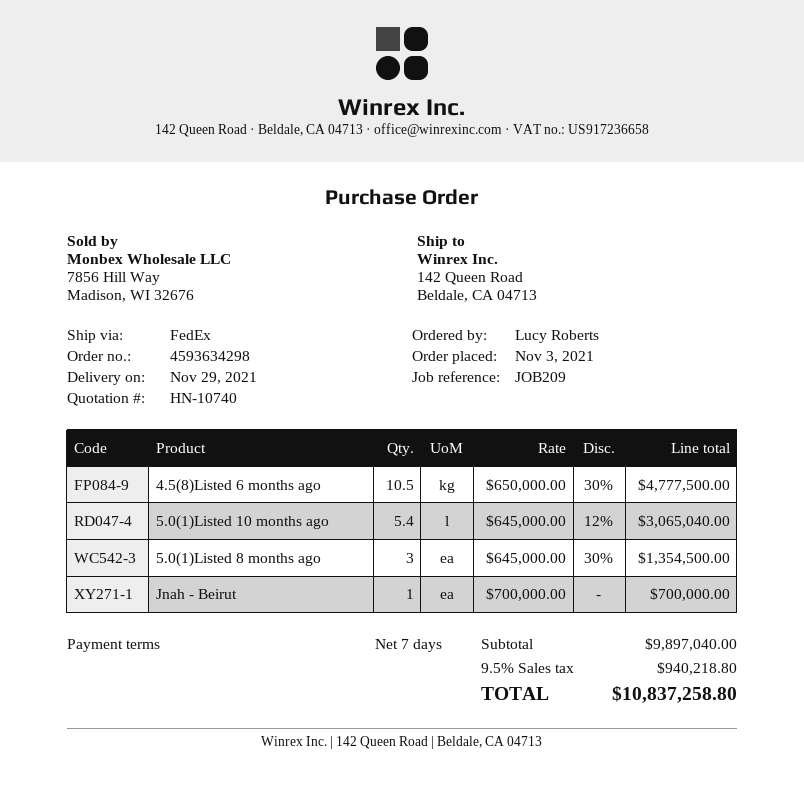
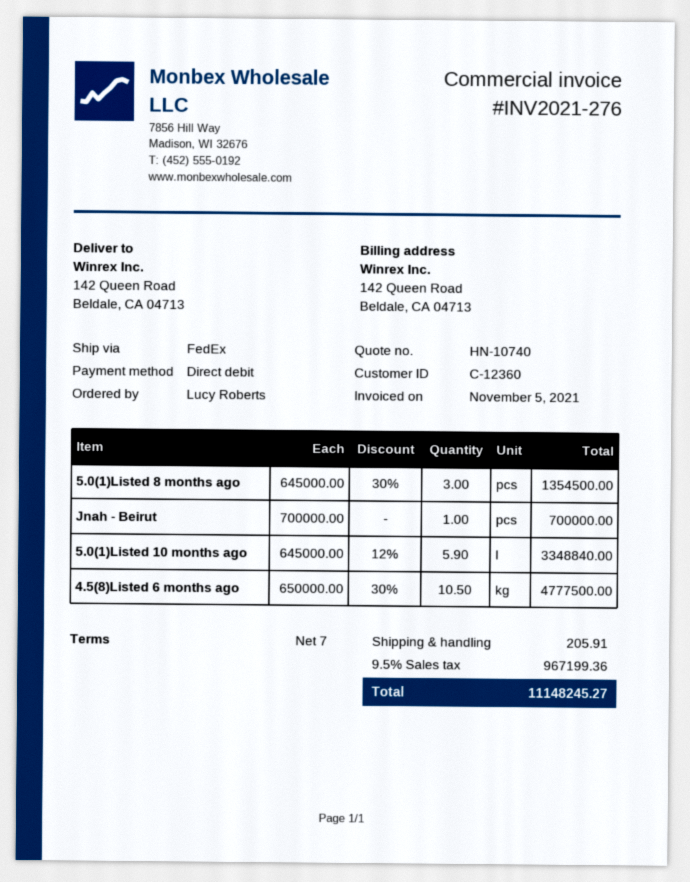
5.0(1)Listed 10 months ago: 5.4 x 645000.00 - 12% = 3065040.00 -> 5.9 x 645000.00 - 12% = 3348840.00
shipping: none -> 205.91
tax: 9.5% = 940218.80 -> 9.5% = 967199.36
total: 10837258.80 -> 11148245.27

